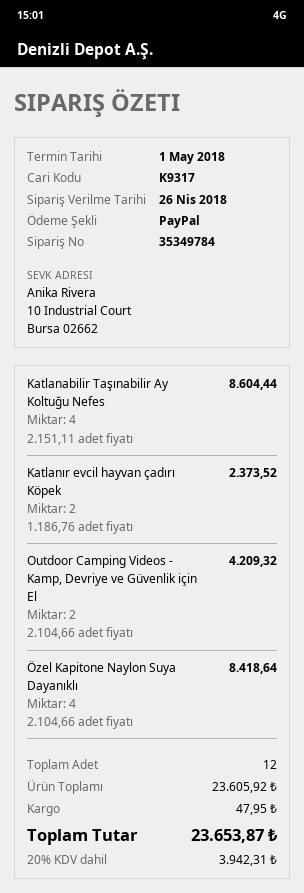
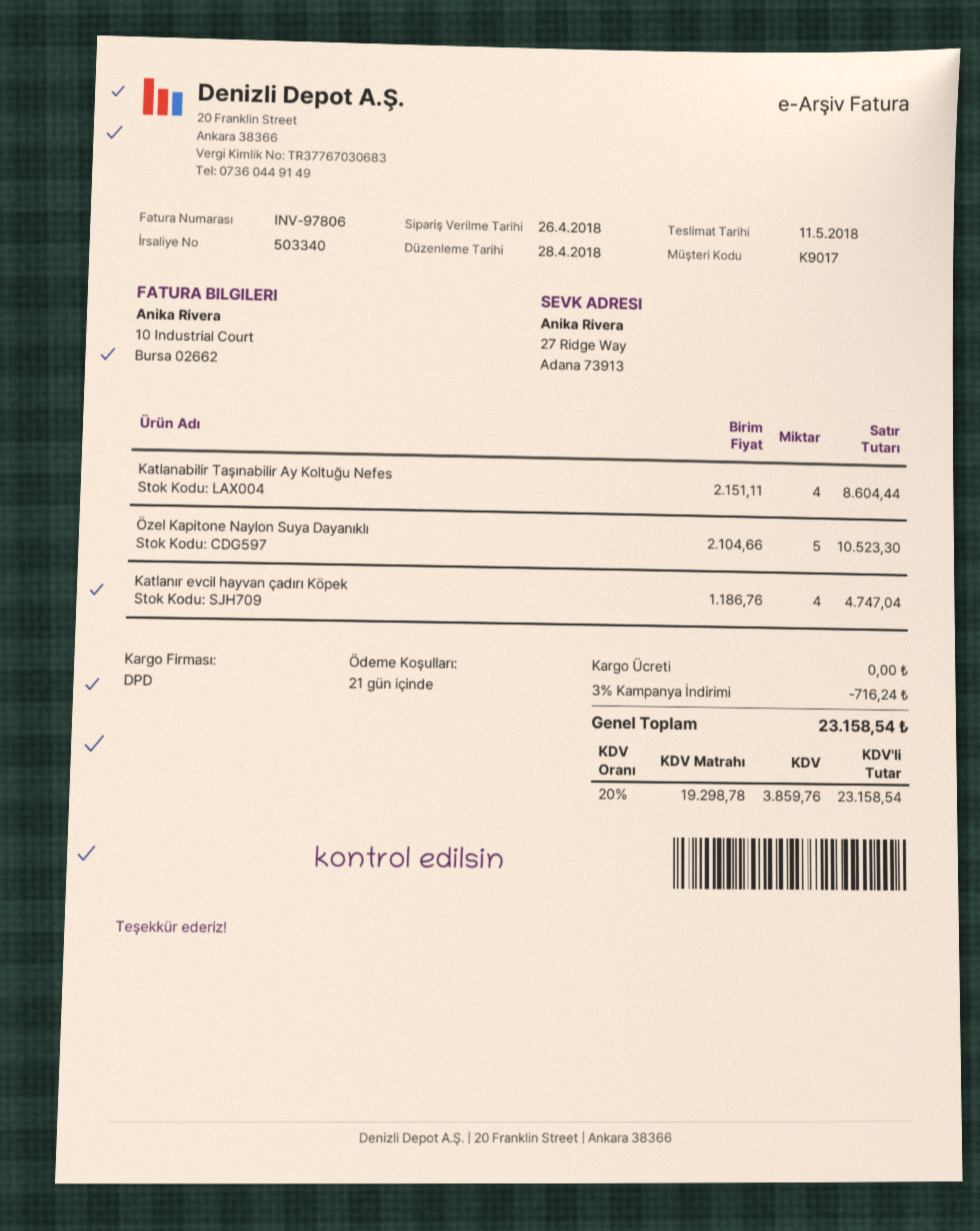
delivery date: 2018-05-01 -> 2018-05-11
customer number: K9317 -> K9017
ship to: 10 Industrial Court, Bursa 02662 -> 27 Ridge Way, Adana 73913
Katlanır evcil hayvan çadırı Köpek: 2 x 1186.76 = 2373.52 -> 4 x 1186.76 = 4747.04
Outdoor Camping Videos - Kamp, Devriye ve Güvenlik için El: 2 x 2104.66 = 4209.32 -> none
Özel Kapitone Naylon Suya Dayanıklı: 4 x 2104.66 = 8418.64 -> 5 x 2104.66 = 10523.30
discount: none -> 3% = 716.24
shipping: 47.95 -> 0.00
tax: 20% = 3942.31 -> 20% = 3859.76
total: 23653.87 -> 23158.54

